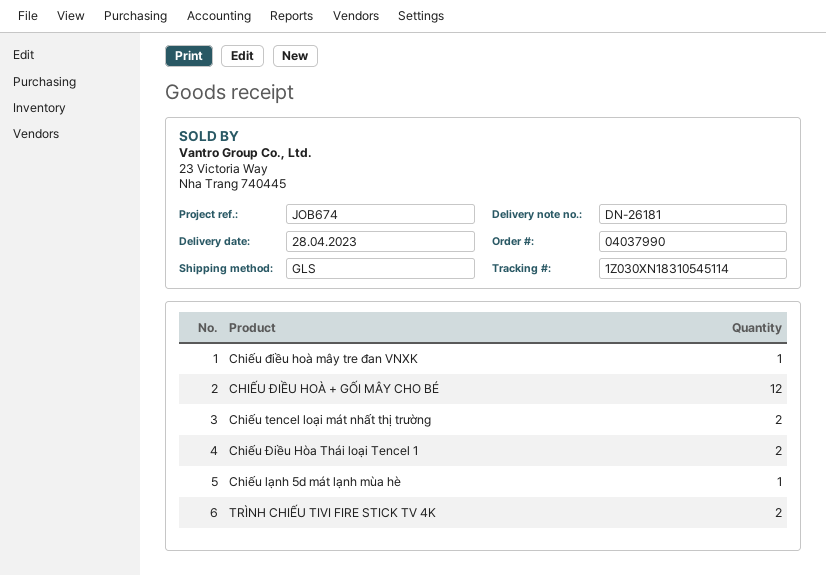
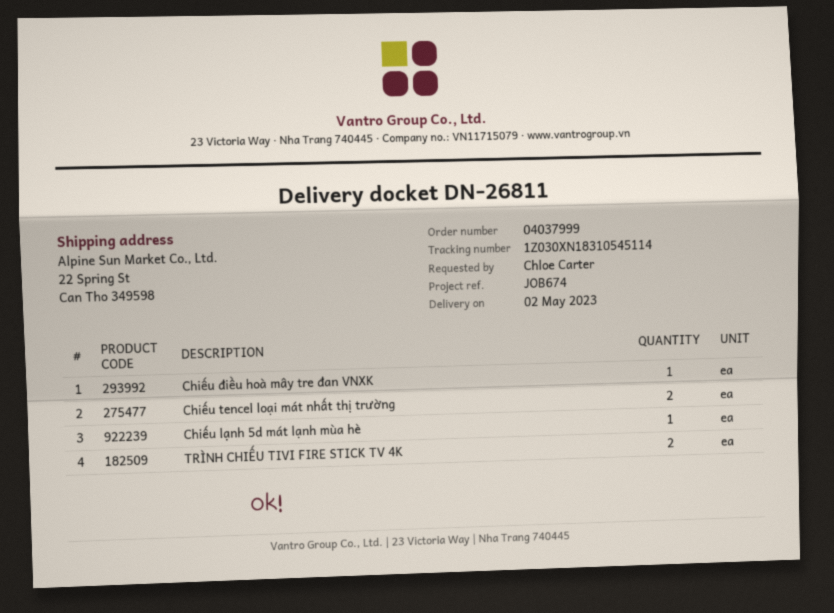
order number: 04037990 -> 04037999
delivery note number: DN-26181 -> DN-26811
delivery date: 2023-04-28 -> 2023-05-02
CHIẾU ĐIỀU HOÀ + GỐI MÂY CHO BÉ: 12 -> none
Chiếu Điều Hòa Thái loại Tencel 1: 2 -> none

